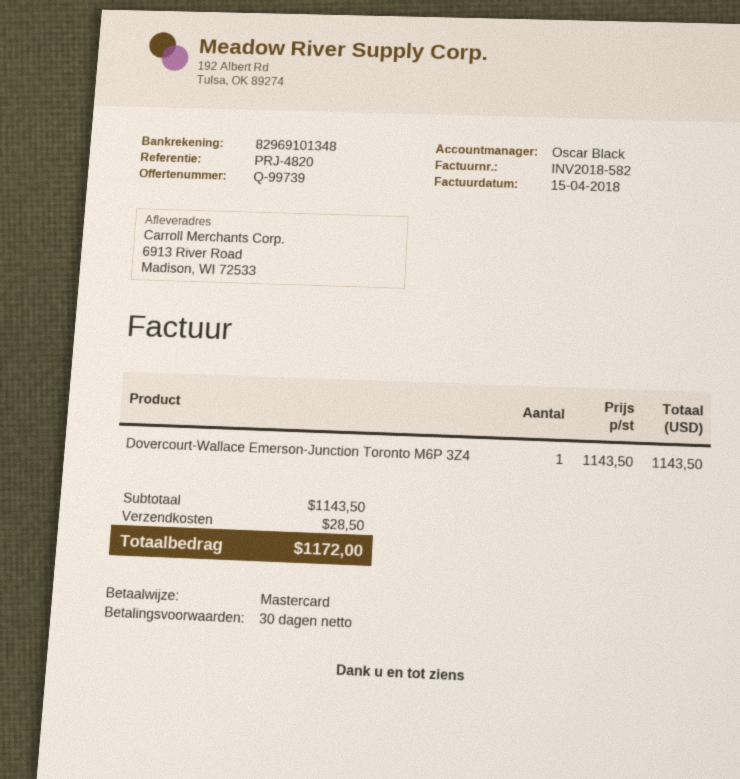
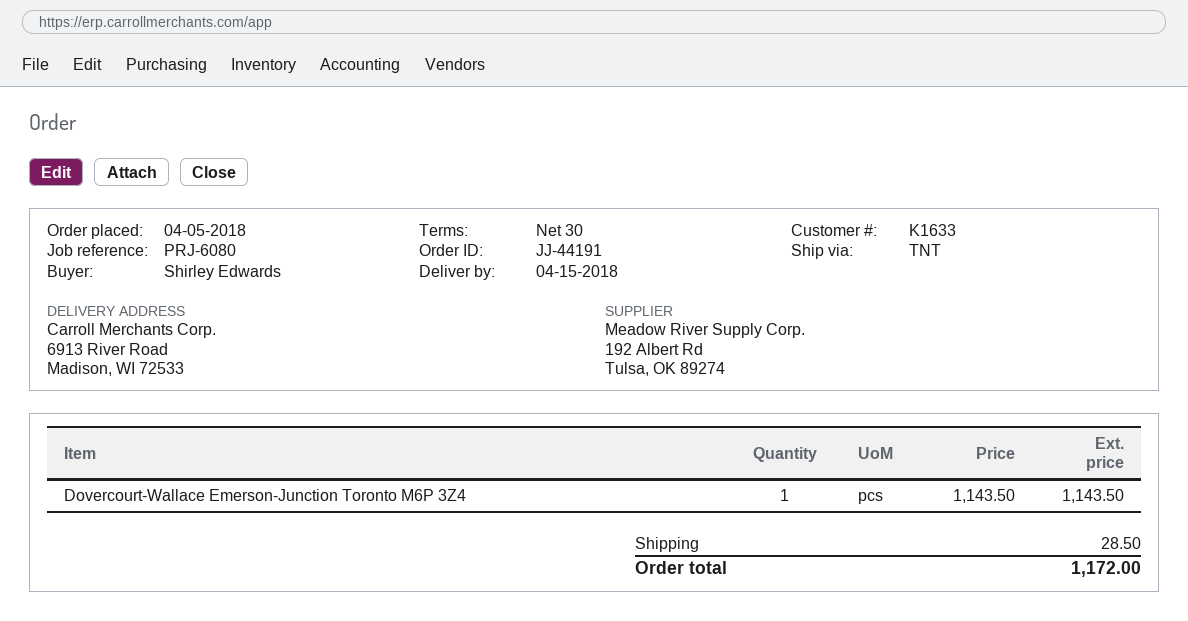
reference: PRJ-4820 -> PRJ-6080

